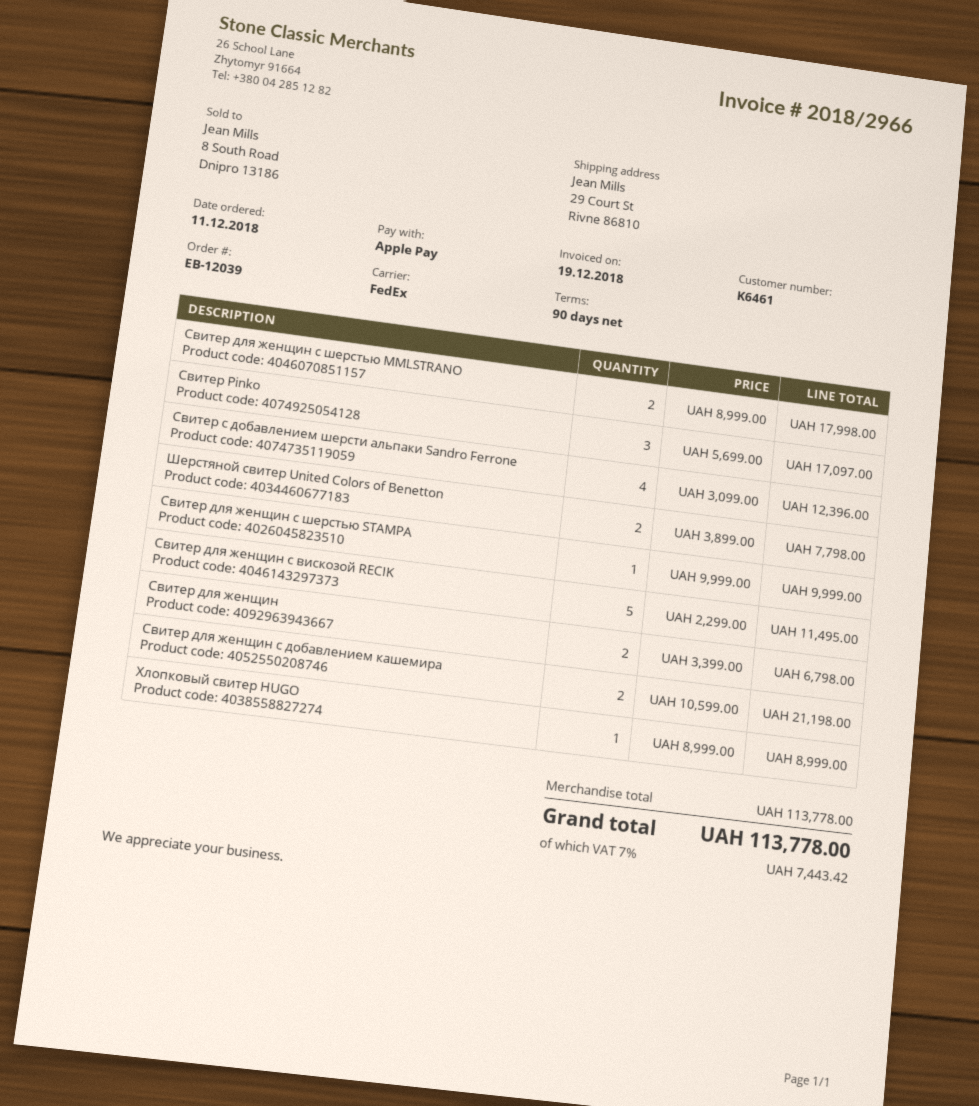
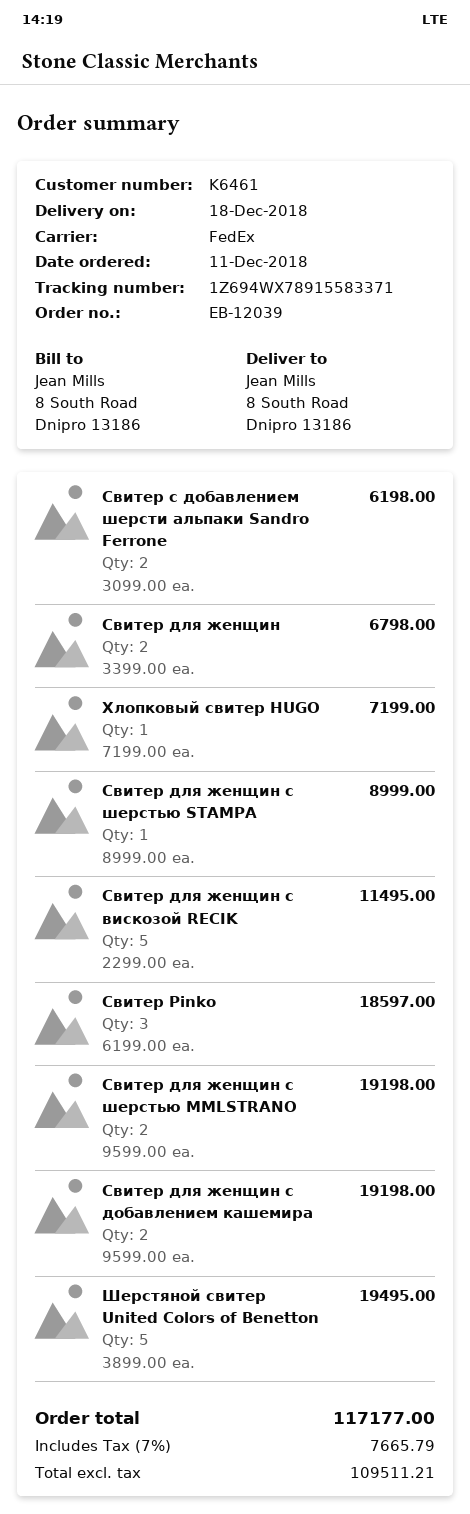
ship to: 29 Court St, Rivne 86810 -> 8 South Road, Dnipro 13186
Свитер для женщин с шерстью MMLSTRANO: 2 x 8999.00 = 17998.00 -> 2 x 9599.00 = 19198.00
Свитер Pinko: 3 x 5699.00 = 17097.00 -> 3 x 6199.00 = 18597.00
Свитер с добавлением шерсти альпаки Sandro Ferrone: 4 x 3099.00 = 12396.00 -> 2 x 3099.00 = 6198.00
Шерстяной свитер United Colors of Benetton: 2 x 3899.00 = 7798.00 -> 5 x 3899.00 = 19495.00
Свитер для женщин с шерстью STAMPA: 1 x 9999.00 = 9999.00 -> 1 x 8999.00 = 8999.00
Свитер для женщин с добавлением кашемира: 2 x 10599.00 = 21198.00 -> 2 x 9599.00 = 19198.00
Хлопковый свитер HUGO: 1 x 8999.00 = 8999.00 -> 1 x 7199.00 = 7199.00
tax: 7% = 7443.42 -> 7% = 7665.79
total: 113778.00 -> 117177.00

